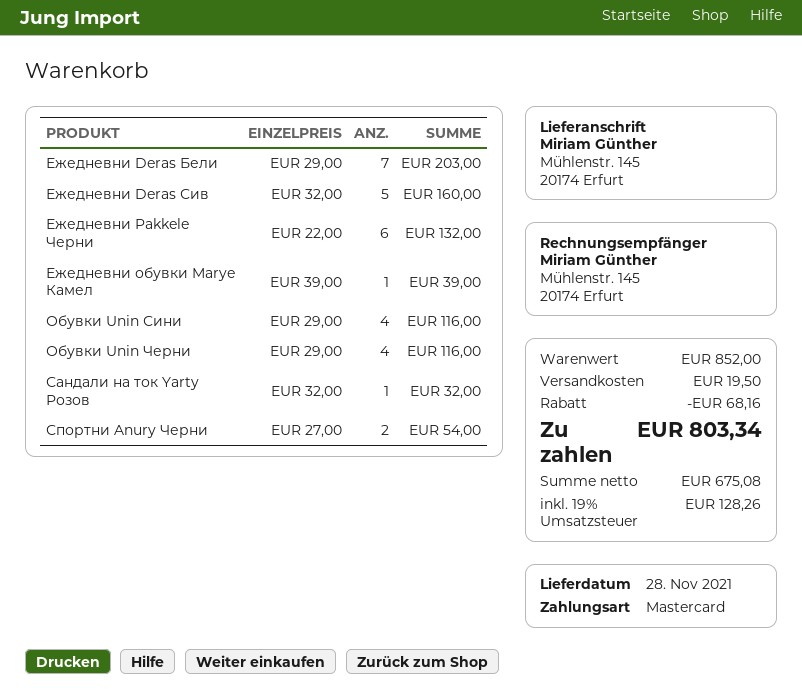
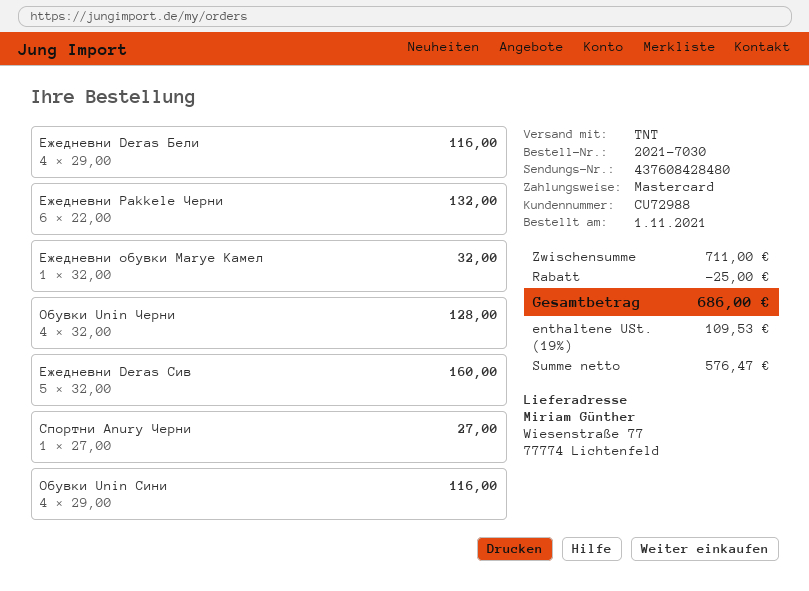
ship to: Mühlenstr. 145, 20174 Erfurt -> Wiesenstraße 77, 77774 Lichtenfeld
Ежедневни Deras Бели: 7 x 29.00 = 203.00 -> 4 x 29.00 = 116.00
Ежедневни обувки Marye Камел: 1 x 39.00 = 39.00 -> 1 x 32.00 = 32.00
Обувки Unin Черни: 4 x 29.00 = 116.00 -> 4 x 32.00 = 128.00
Сандали на ток Yarty Розов: 1 x 32.00 = 32.00 -> none
Спортни Anury Черни: 2 x 27.00 = 54.00 -> 1 x 27.00 = 27.00
subtotal: 852.00 -> 711.00
discount: 68.16 -> 25.00
shipping: 19.50 -> none
net: 675.08 -> 576.47
tax: 19% = 128.26 -> 19% = 109.53
total: 803.34 -> 686.00

